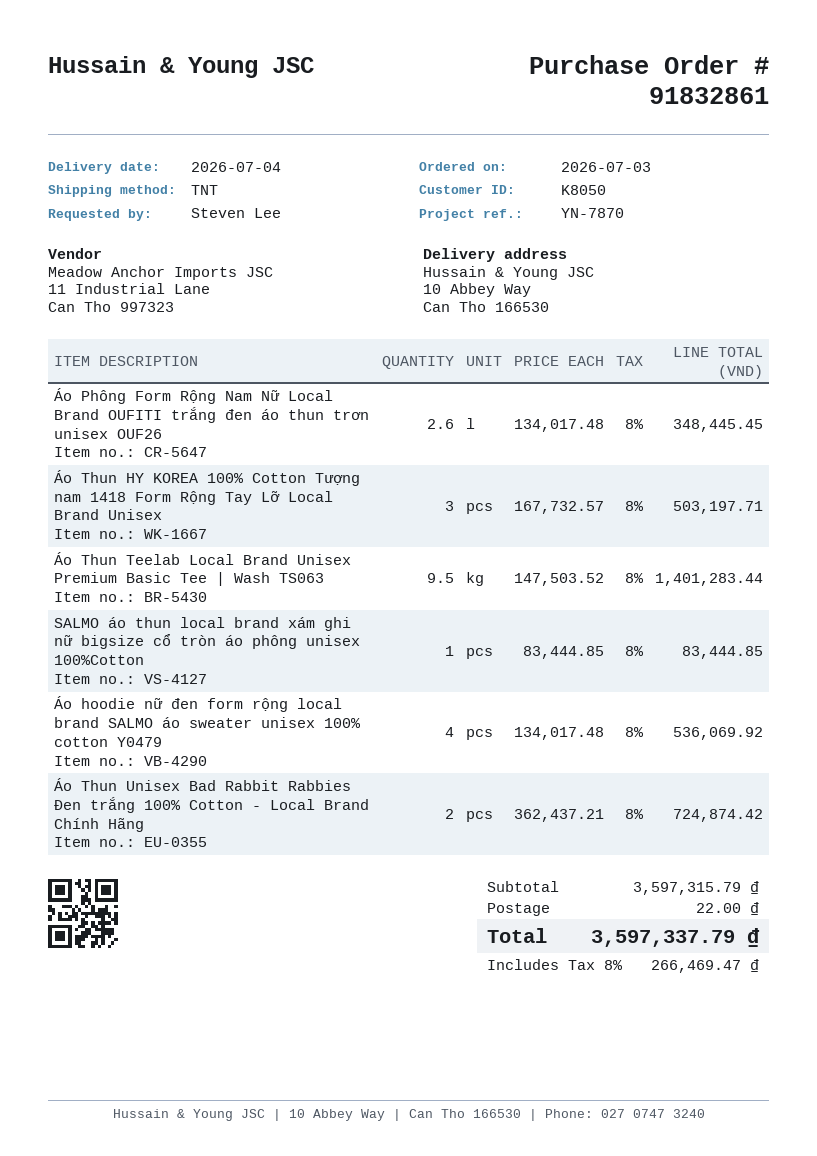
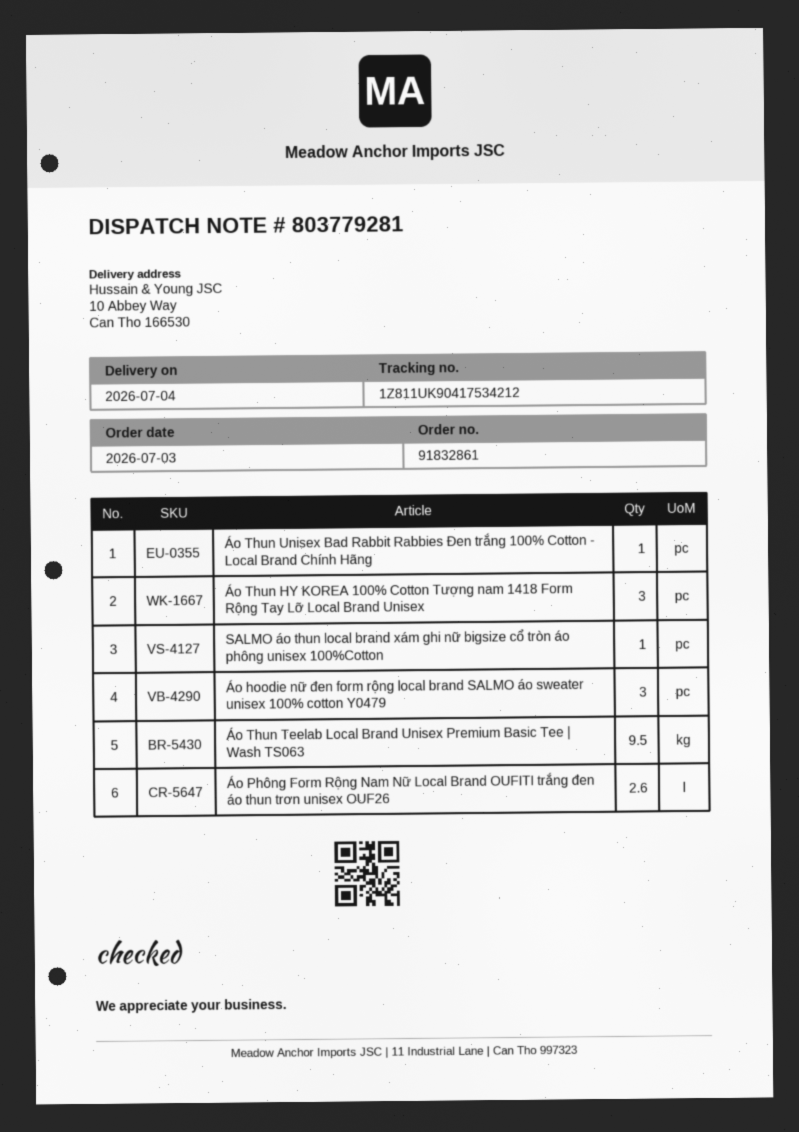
Áo hoodie nữ đen form rộng local brand SALMO áo sweater unisex 100% cotton Y0479: 4 -> 3
Áo Thun Unisex Bad Rabbit Rabbies Đen trắng 100% Cotton - Local Brand Chính Hãng: 2 -> 1

